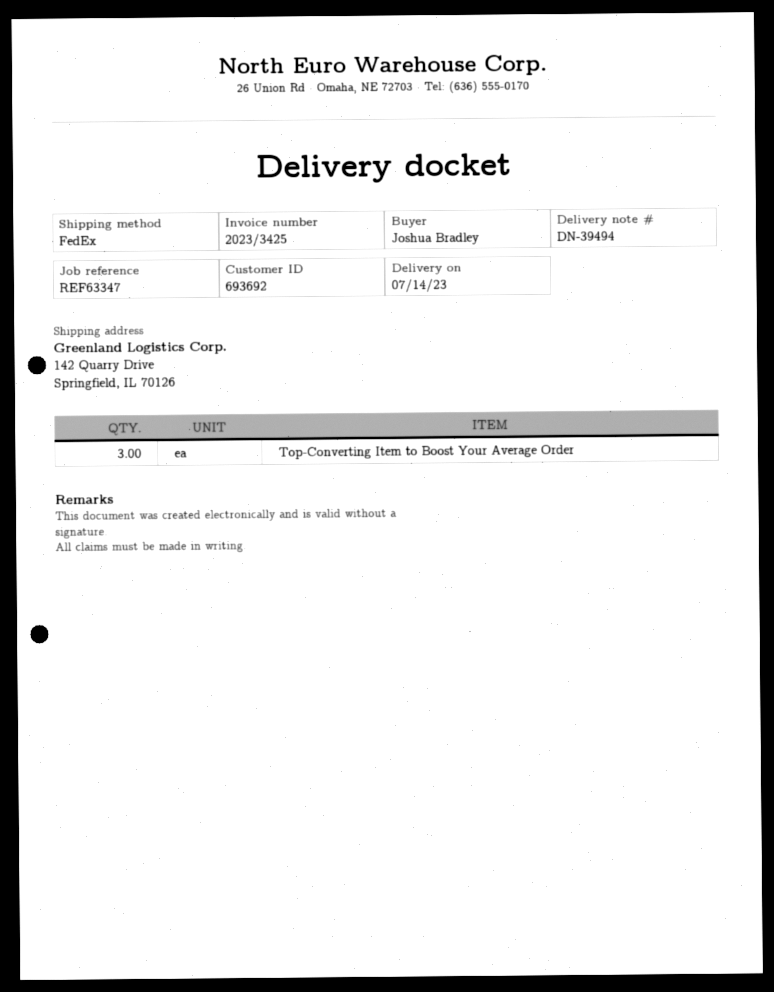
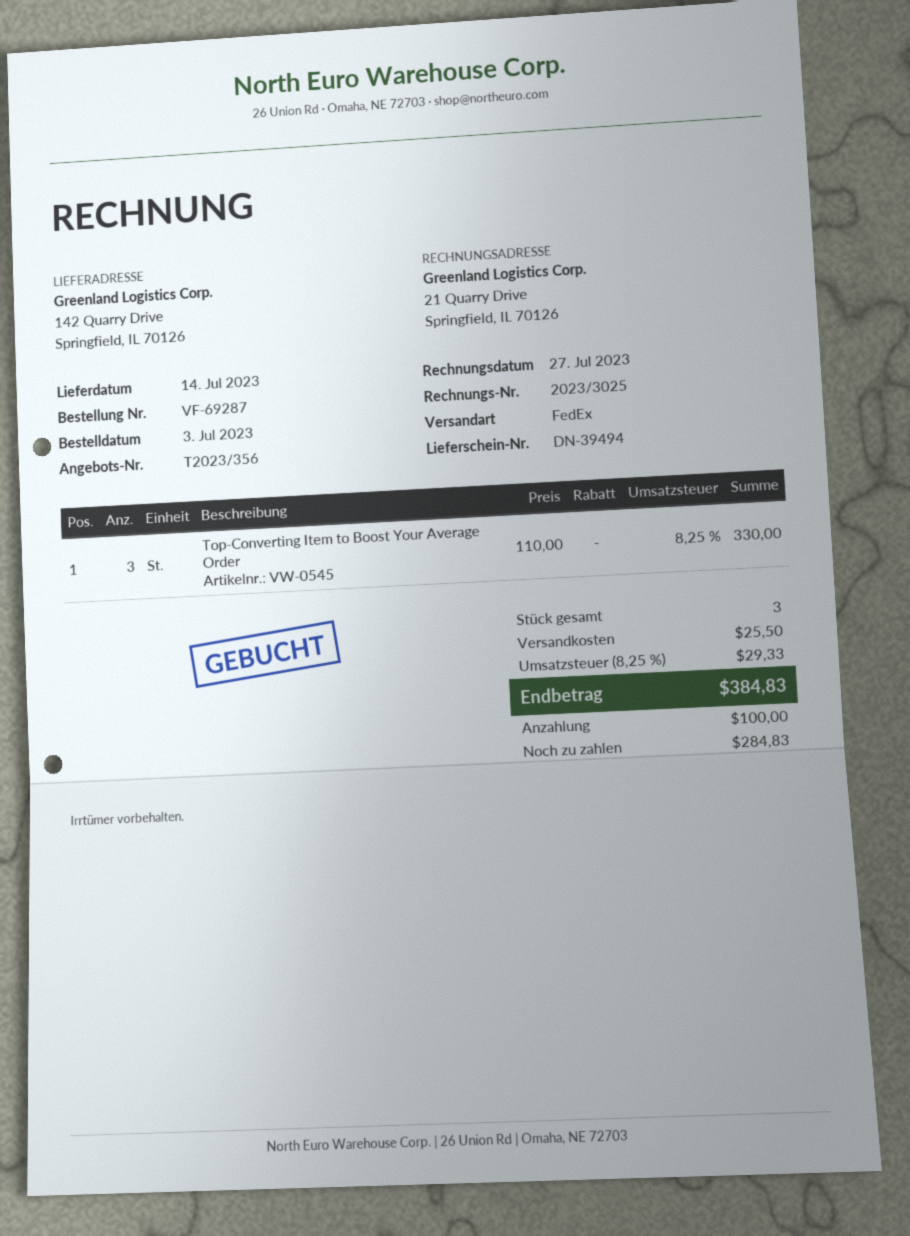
invoice number: 2023/3425 -> 2023/3025

